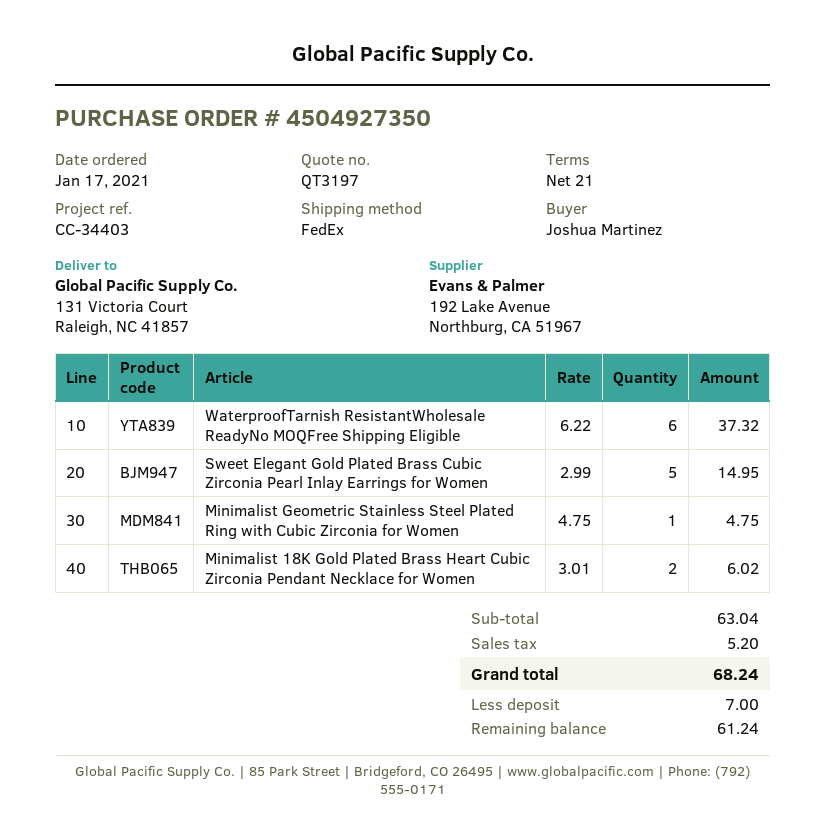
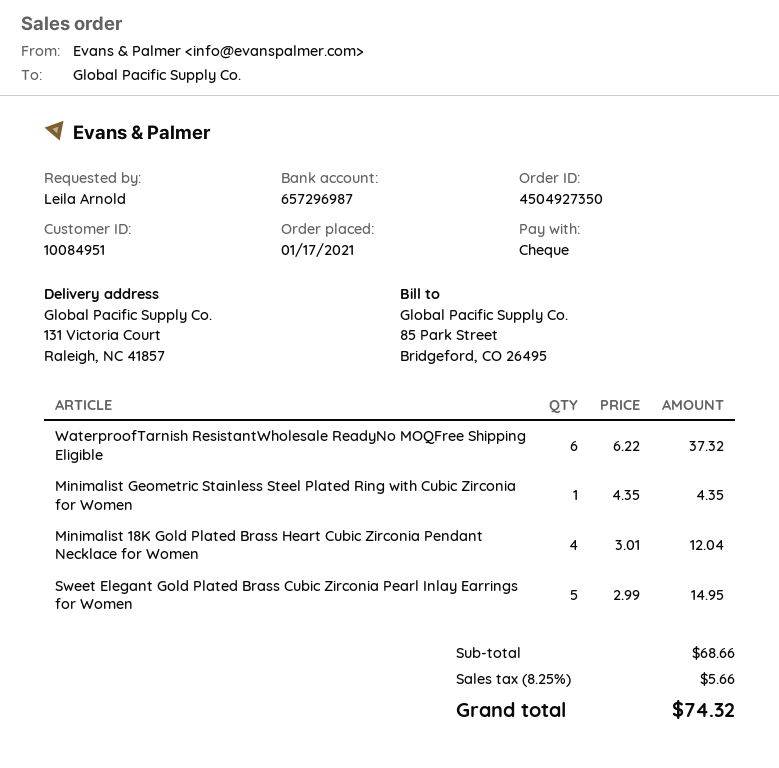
ordered by: Joshua Martinez -> Leila Arnold
Minimalist Geometric Stainless Steel Plated Ring with Cubic Zirconia for Women: 1 x 4.75 = 4.75 -> 1 x 4.35 = 4.35
Minimalist 18K Gold Plated Brass Heart Cubic Zirconia Pendant Necklace for Women: 2 x 3.01 = 6.02 -> 4 x 3.01 = 12.04
subtotal: 63.04 -> 68.66
tax: 5.20 -> 5.66
total: 68.24 -> 74.32

